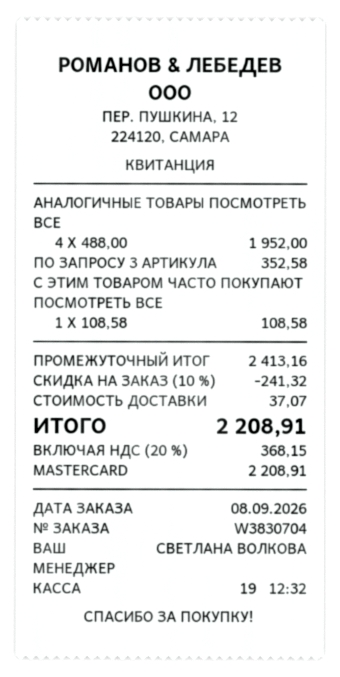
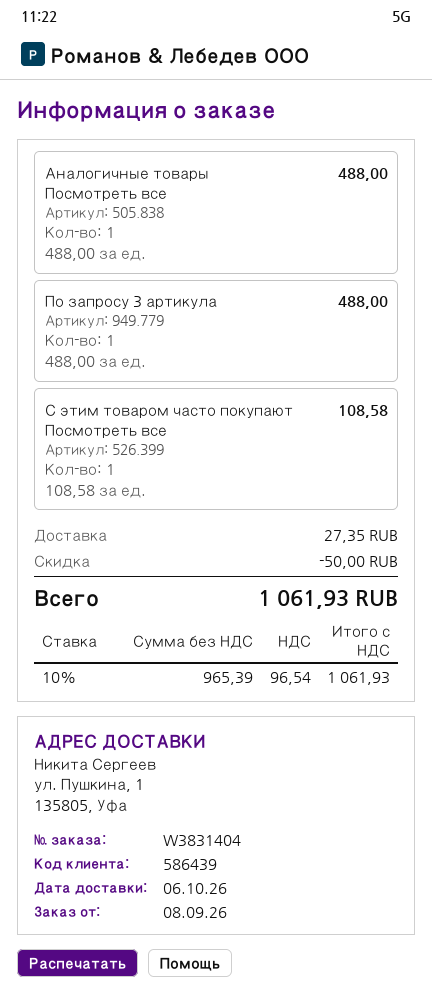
order number: W3830704 -> W3831404
АНАЛОГИЧНЫЕ ТОВАРЫ ПОСМОТРЕТЬ ВСЕ: 4 x 488.00 = 1952.00 -> 1 x 488.00 = 488.00
ПО ЗАПРОСУ 3 АРТИКУЛА: 1 x 352.58 = 352.58 -> 1 x 488.00 = 488.00
discount: 241.32 -> 50.00
shipping: 37.07 -> 27.35
tax: 20% = 368.15 -> 10% = 96.54
total: 2208.91 -> 1061.93

